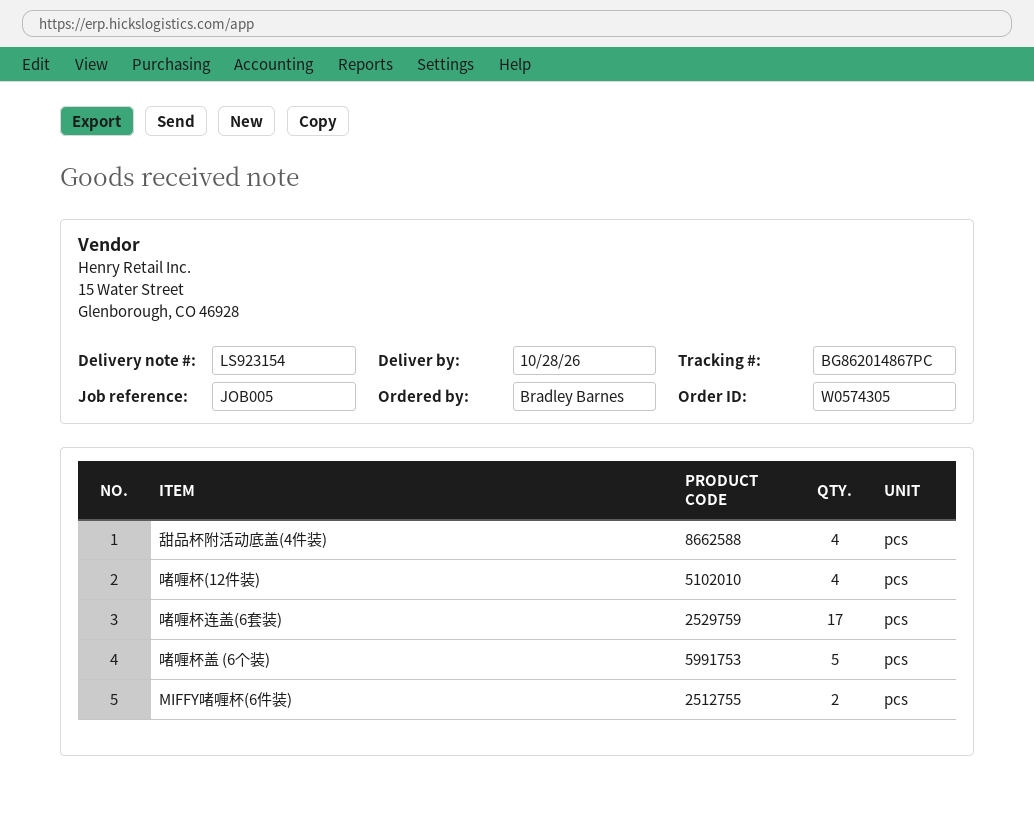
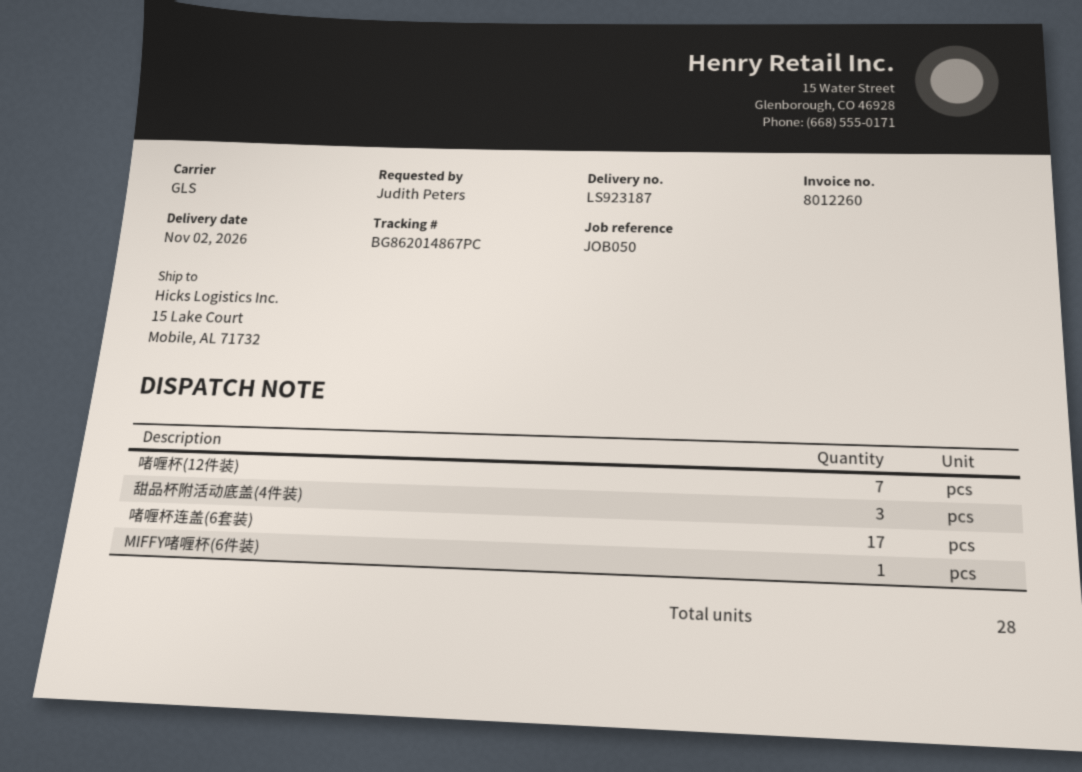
delivery note number: LS923154 -> LS923187
delivery date: 2026-10-28 -> 2026-11-02
reference: JOB005 -> JOB050
ordered by: Bradley Barnes -> Judith Peters
甜品杯附活动底盖(4件装): 4 -> 3
啫喱杯(12件装): 4 -> 7
啫喱杯盖 (6个装): 5 -> none
MIFFY啫喱杯(6件装): 2 -> 1

